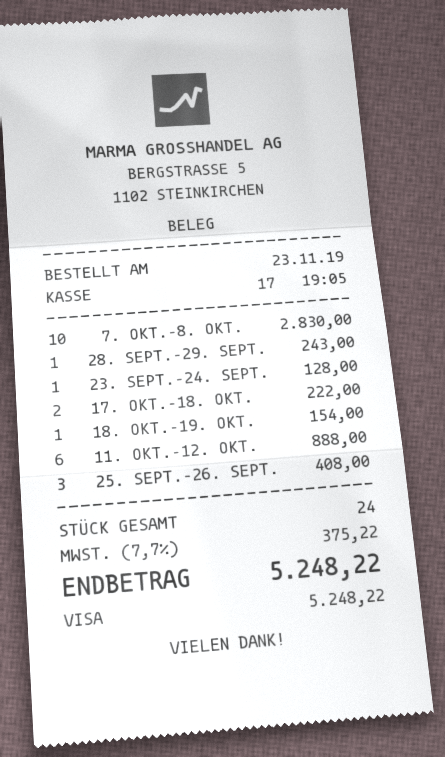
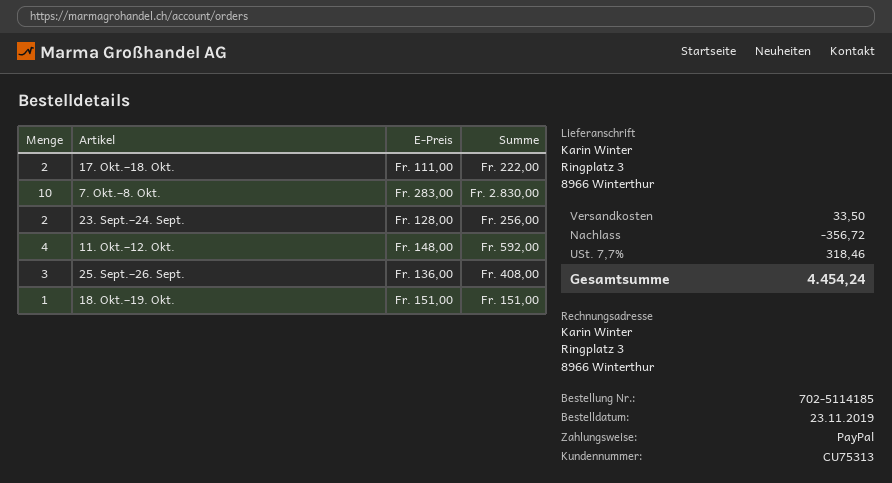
payment method: Visa -> PayPal
28. SEPT.–29. SEPT.: 1 for 243.00 -> none
23. SEPT.–24. SEPT.: 1 for 128.00 -> 2 for 256.00
18. OKT.–19. OKT.: 1 for 154.00 -> 1 for 151.00
11. OKT.–12. OKT.: 6 for 888.00 -> 4 for 592.00
discount: none -> 356.72
shipping: none -> 33.50
tax: 7.7% = 375.22 -> 7.7% = 318.46
total: 5248.22 -> 4454.24

